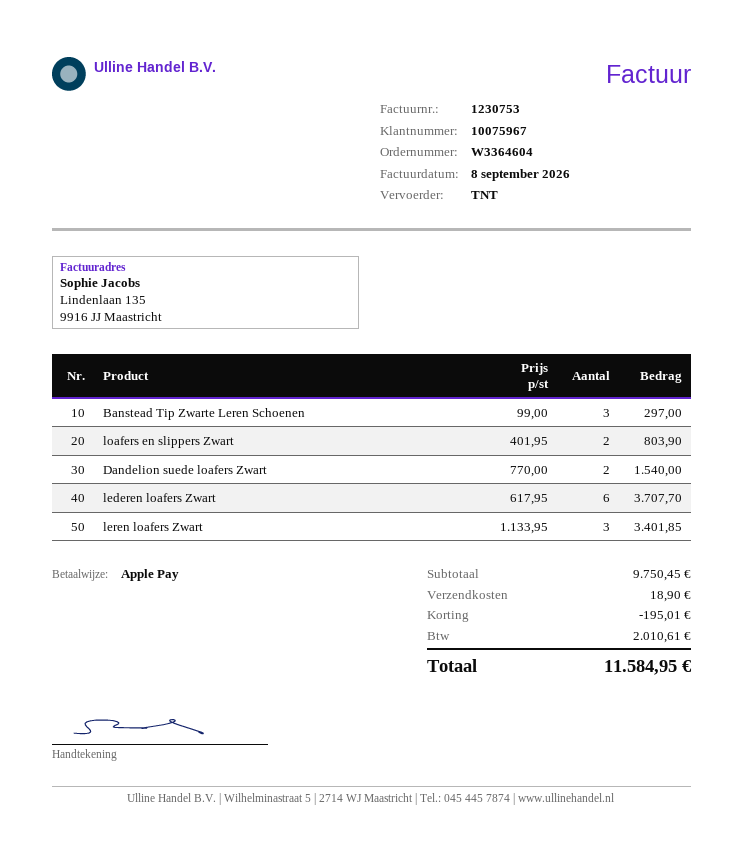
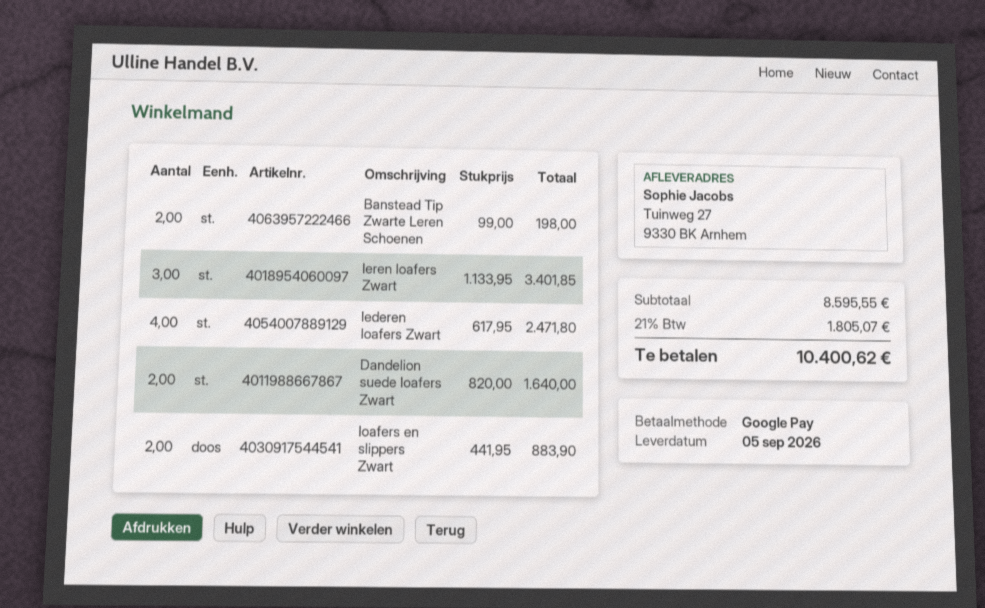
payment method: Apple Pay -> Google Pay
Banstead Tip Zwarte Leren Schoenen: 3 x 99.00 = 297.00 -> 2 x 99.00 = 198.00
loafers en slippers Zwart: 2 x 401.95 = 803.90 -> 2 x 441.95 = 883.90
Dandelion suede loafers Zwart: 2 x 770.00 = 1540.00 -> 2 x 820.00 = 1640.00
lederen loafers Zwart: 6 x 617.95 = 3707.70 -> 4 x 617.95 = 2471.80
subtotal: 9750.45 -> 8595.55
discount: 195.01 -> none
shipping: 18.90 -> none
tax: 2010.61 -> 1805.07
total: 11584.95 -> 10400.62

